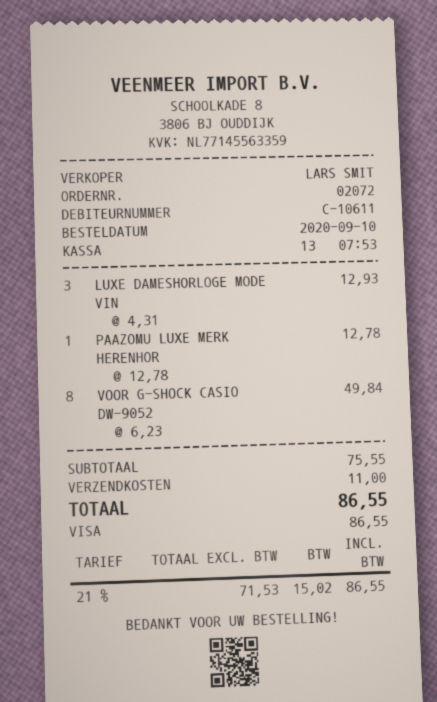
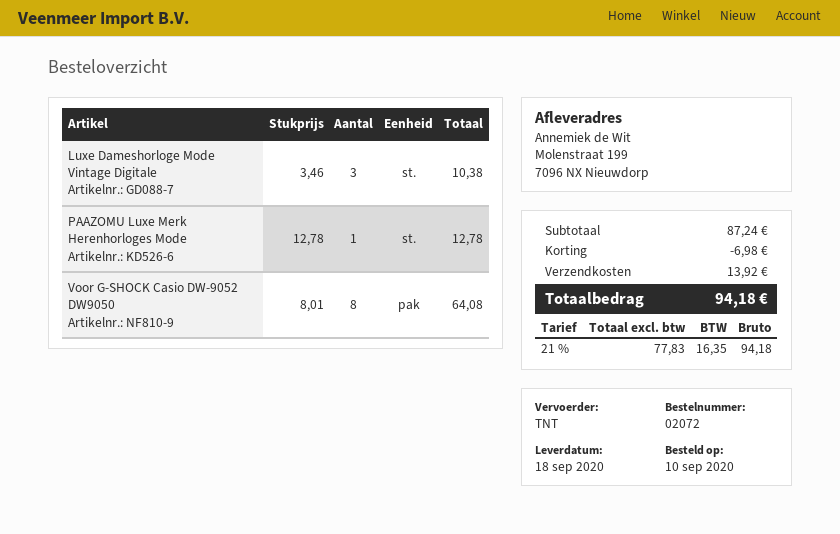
LUXE DAMESHORLOGE MODE VIN: 3 x 4.31 = 12.93 -> 3 x 3.46 = 10.38
VOOR G-SHOCK CASIO DW-9052: 8 x 6.23 = 49.84 -> 8 x 8.01 = 64.08
subtotal: 75.55 -> 87.24
discount: none -> 6.98
shipping: 11.00 -> 13.92
net: 71.53 -> 77.83
tax: 21% = 15.02 -> 21% = 16.35
total: 86.55 -> 94.18

